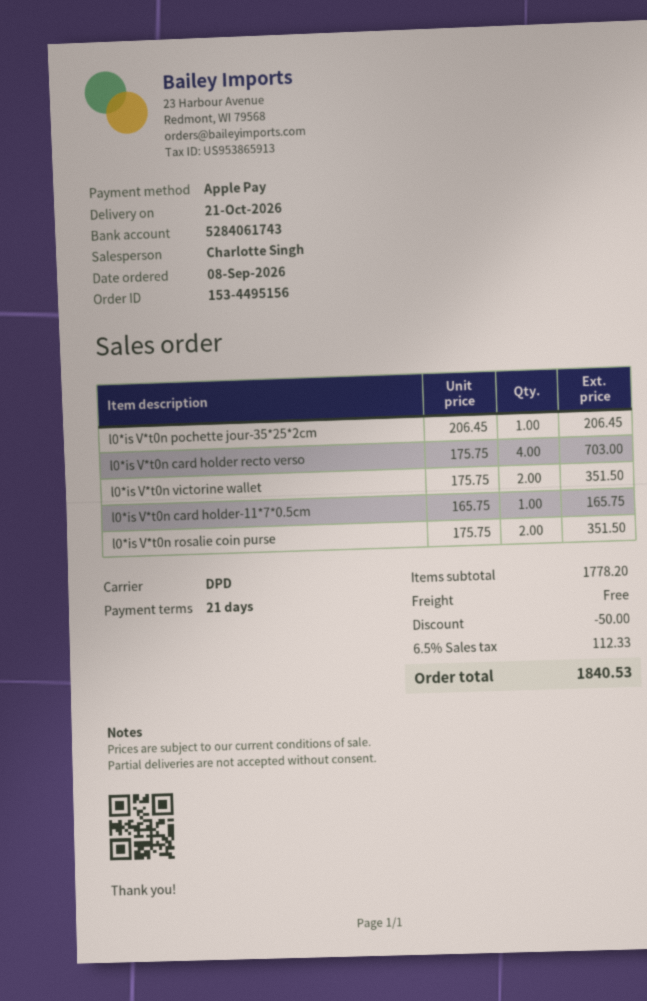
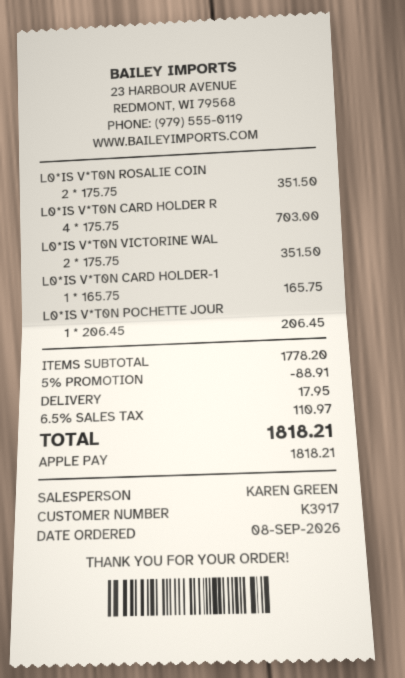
sales rep: Charlotte Singh -> KAREN GREEN
discount: 50.00 -> 88.91
shipping: 0.00 -> 17.95
tax: 6.5% = 112.33 -> 6.5% = 110.97
total: 1840.53 -> 1818.21

